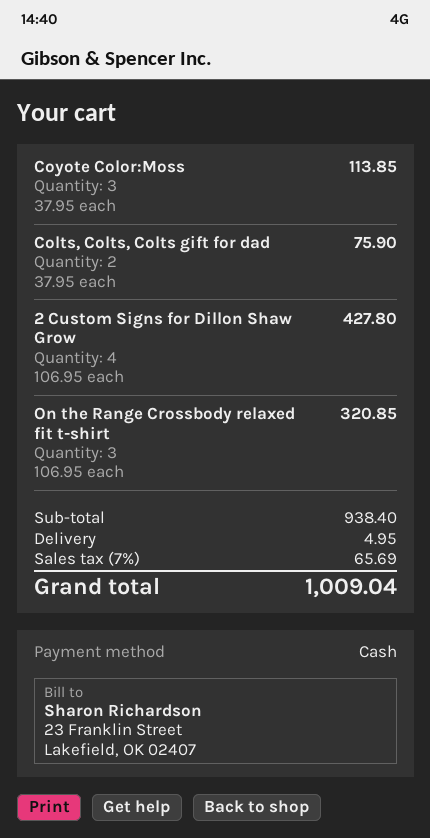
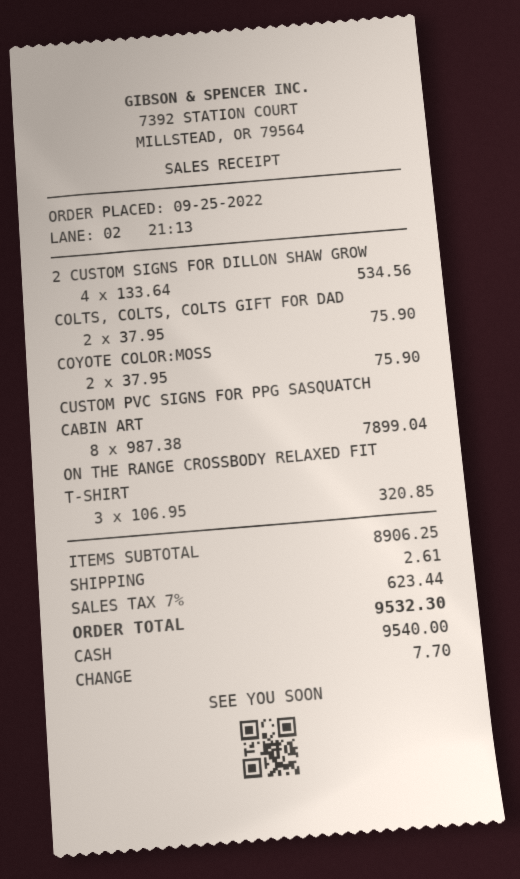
Coyote Color:Moss: 3 x 37.95 = 113.85 -> 2 x 37.95 = 75.90
2 Custom Signs for Dillon Shaw Grow: 4 x 106.95 = 427.80 -> 4 x 133.64 = 534.56
CUSTOM PVC SIGNS FOR PPG SASQUATCH CABIN ART: none -> 8 x 987.38 = 7899.04
subtotal: 938.40 -> 8906.25
shipping: 4.95 -> 2.61
tax: 7% = 65.69 -> 7% = 623.44
total: 1009.04 -> 9532.30

